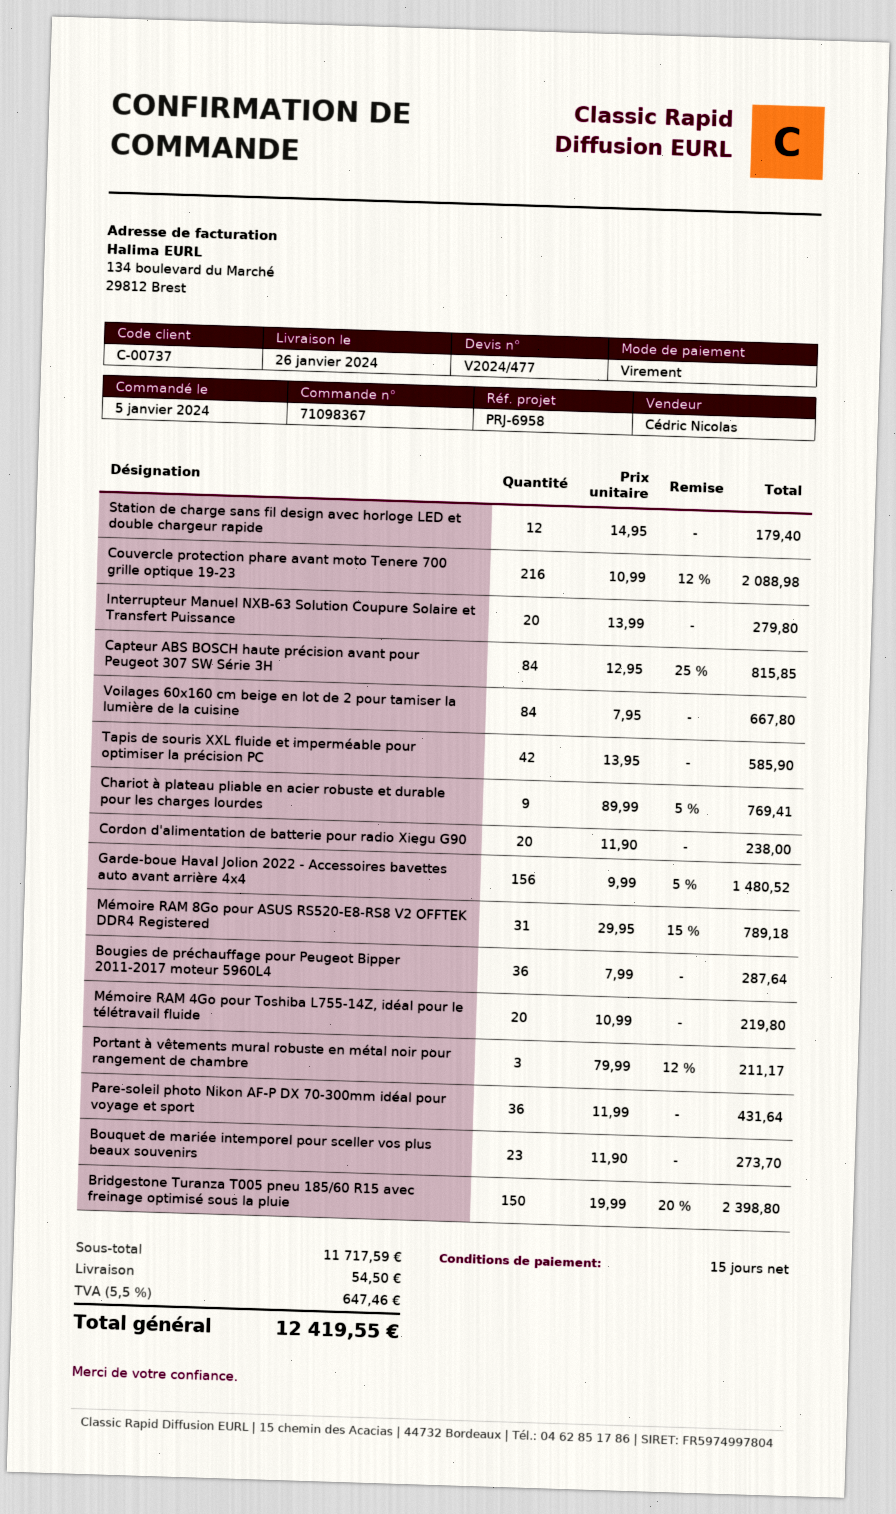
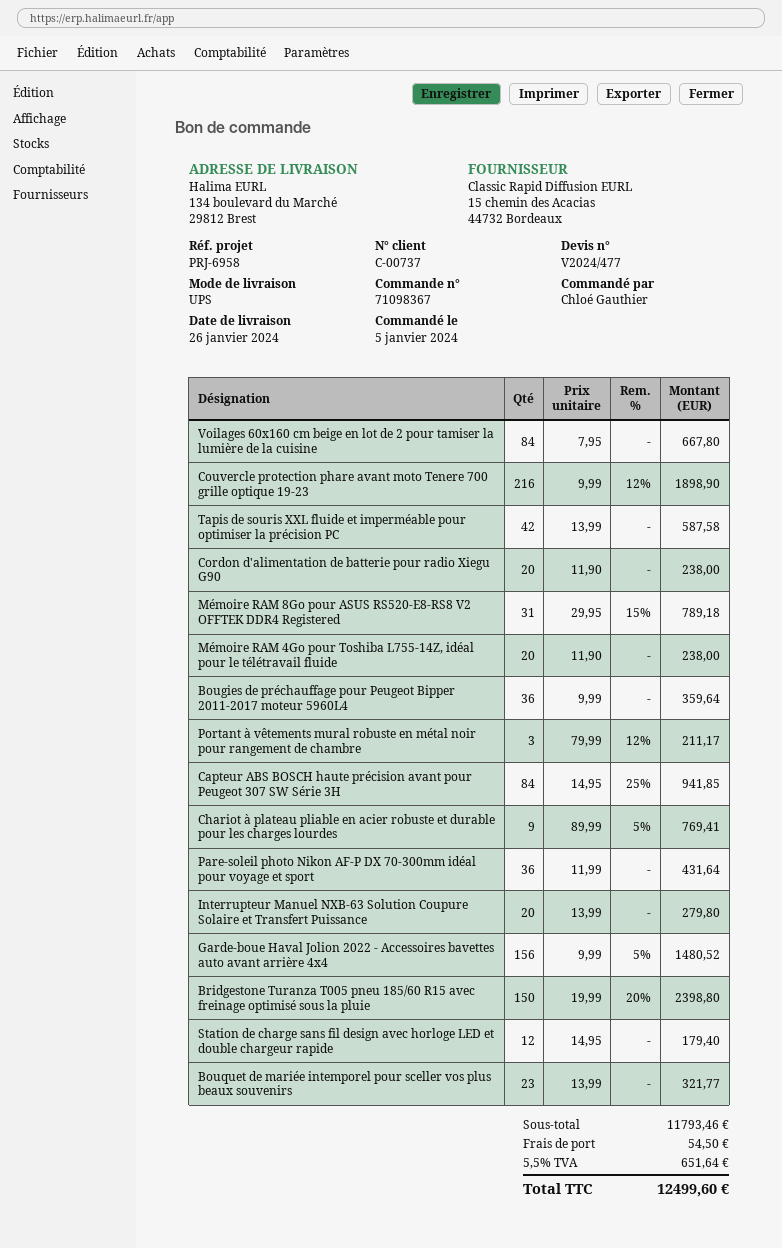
Couvercle protection phare avant moto Tenere 700 grille optique 19-23: 216 x 10.99 - 12% = 2088.98 -> 216 x 9.99 - 12% = 1898.90
Capteur ABS BOSCH haute précision avant pour Peugeot 307 SW Série 3H: 84 x 12.95 - 25% = 815.85 -> 84 x 14.95 - 25% = 941.85
Tapis de souris XXL fluide et imperméable pour optimiser la précision PC: 42 x 13.95 = 585.90 -> 42 x 13.99 = 587.58
Bougies de préchauffage pour Peugeot Bipper 2011-2017 moteur 5960L4: 36 x 7.99 = 287.64 -> 36 x 9.99 = 359.64
Mémoire RAM 4Go pour Toshiba L755-14Z, idéal pour le télétravail fluide: 20 x 10.99 = 219.80 -> 20 x 11.90 = 238.00
Bouquet de mariée intemporel pour sceller vos plus beaux souvenirs: 23 x 11.90 = 273.70 -> 23 x 13.99 = 321.77
subtotal: 11717.59 -> 11793.46
tax: 5.5% = 647.46 -> 5.5% = 651.64
total: 12419.55 -> 12499.60

